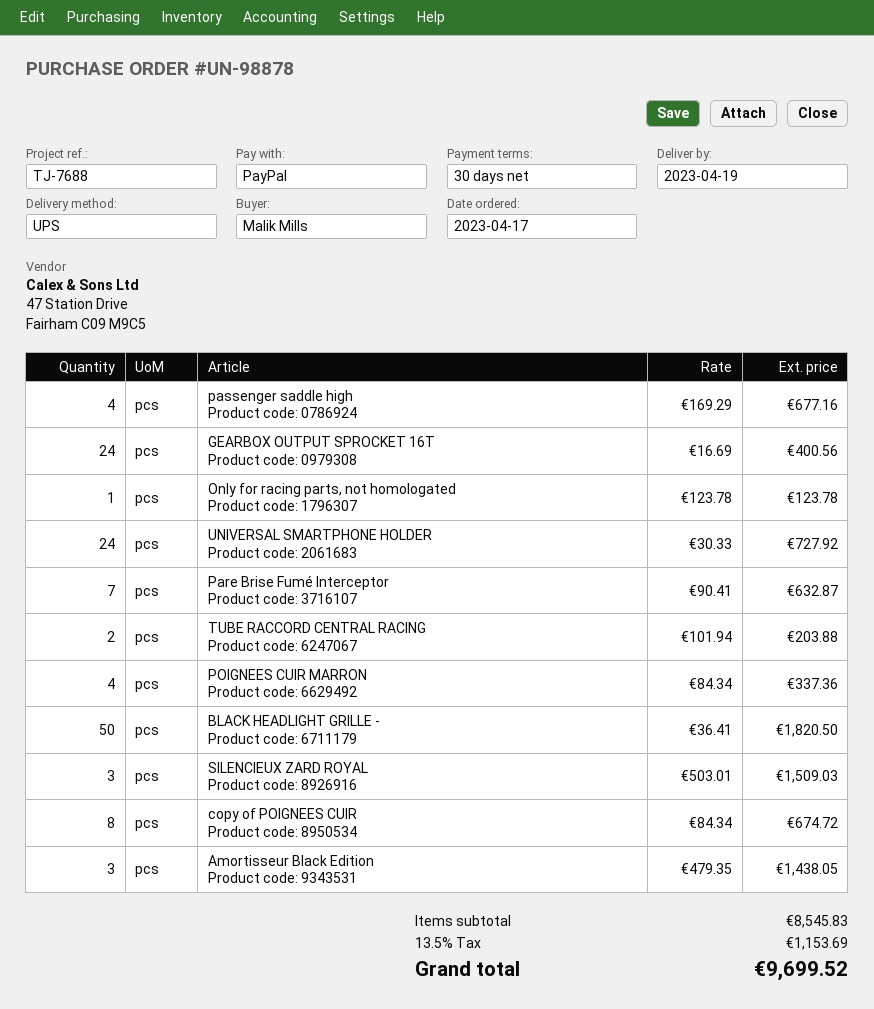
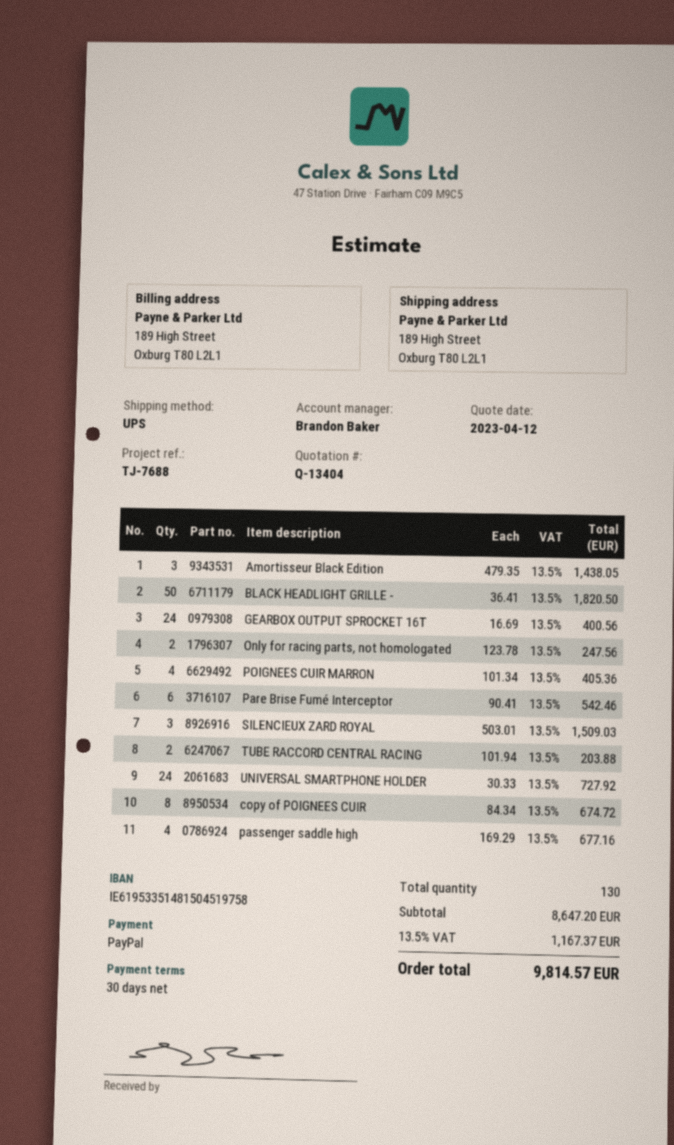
Only for racing parts, not homologated: 1 x 123.78 = 123.78 -> 2 x 123.78 = 247.56
Pare Brise Fumé Interceptor: 7 x 90.41 = 632.87 -> 6 x 90.41 = 542.46
POIGNEES CUIR MARRON: 4 x 84.34 = 337.36 -> 4 x 101.34 = 405.36
subtotal: 8545.83 -> 8647.20
tax: 13.5% = 1153.69 -> 13.5% = 1167.37
total: 9699.52 -> 9814.57

